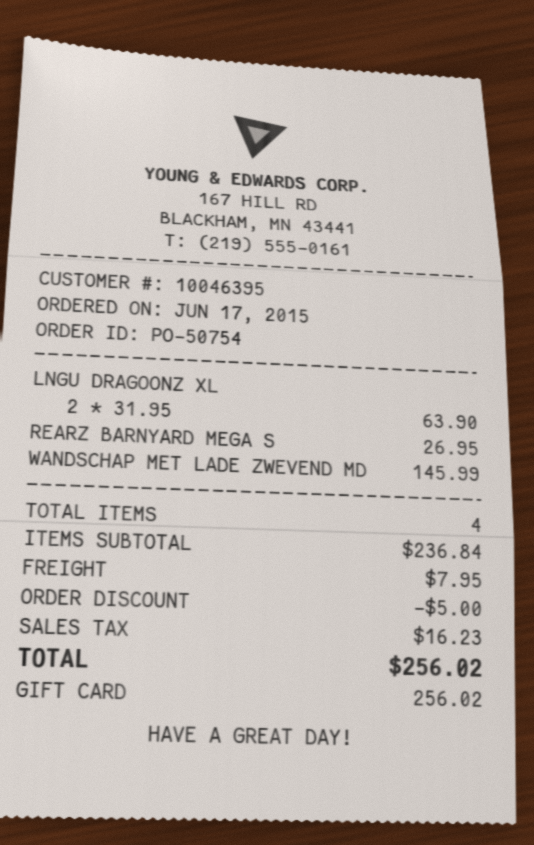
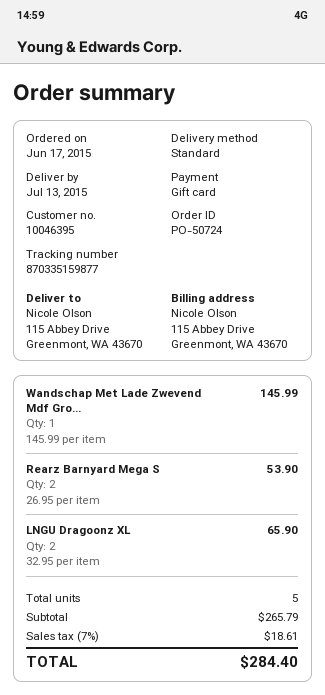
order number: PO-50754 -> PO-50724
LNGU DRAGOONZ XL: 2 x 31.95 = 63.90 -> 2 x 32.95 = 65.90
REARZ BARNYARD MEGA S: 1 x 26.95 = 26.95 -> 2 x 26.95 = 53.90
total quantity: 4 -> 5
subtotal: 236.84 -> 265.79
discount: 5.00 -> none
shipping: 7.95 -> none
tax: 16.23 -> 18.61
total: 256.02 -> 284.40

